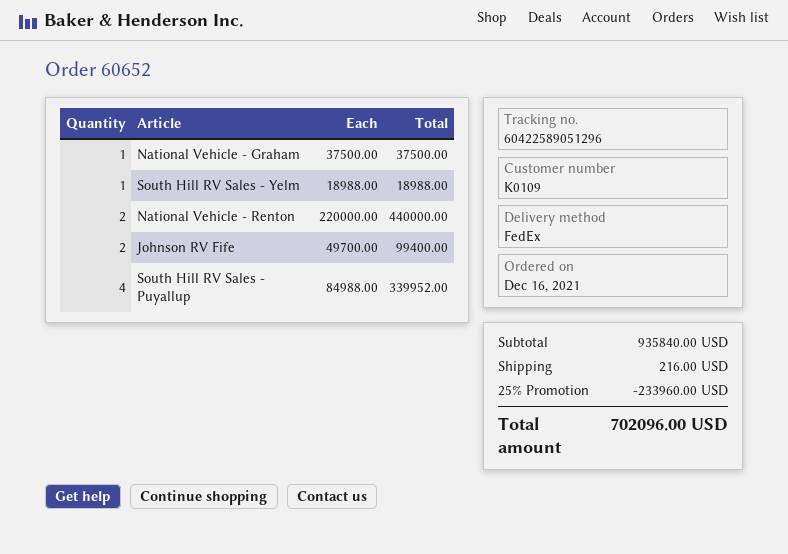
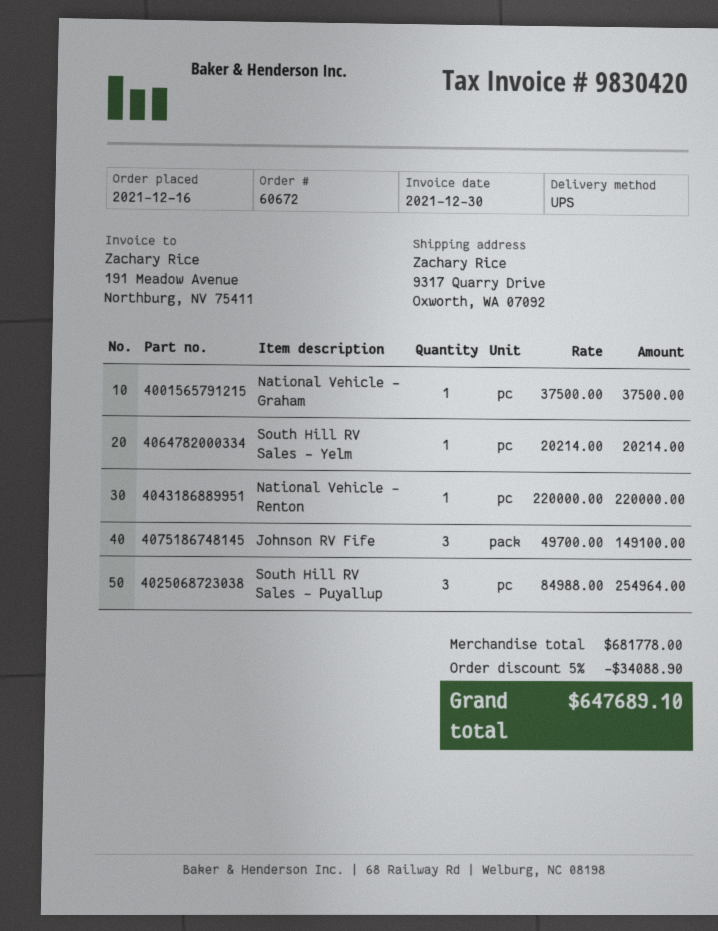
order number: 60652 -> 60672
shipping method: FedEx -> UPS
South Hill RV Sales - Yelm: 1 x 18988.00 = 18988.00 -> 1 x 20214.00 = 20214.00
National Vehicle - Renton: 2 x 220000.00 = 440000.00 -> 1 x 220000.00 = 220000.00
Johnson RV Fife: 2 x 49700.00 = 99400.00 -> 3 x 49700.00 = 149100.00
South Hill RV Sales - Puyallup: 4 x 84988.00 = 339952.00 -> 3 x 84988.00 = 254964.00
subtotal: 935840.00 -> 681778.00
discount: 25% = 233960.00 -> 5% = 34088.90
shipping: 216.00 -> none
total: 702096.00 -> 647689.10

